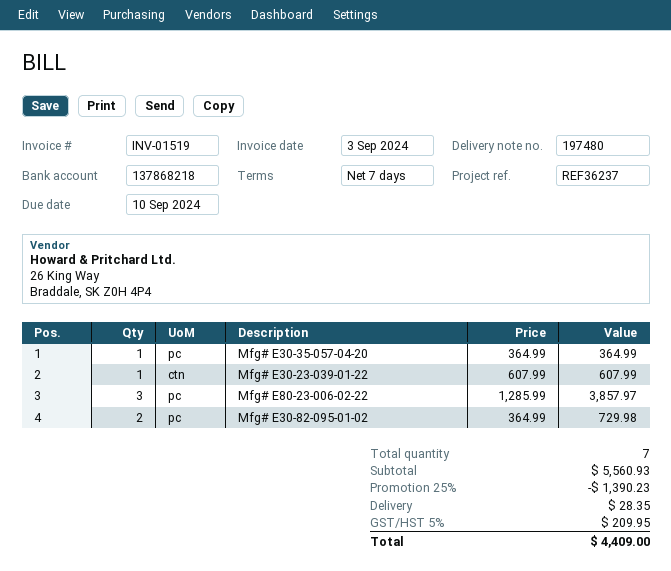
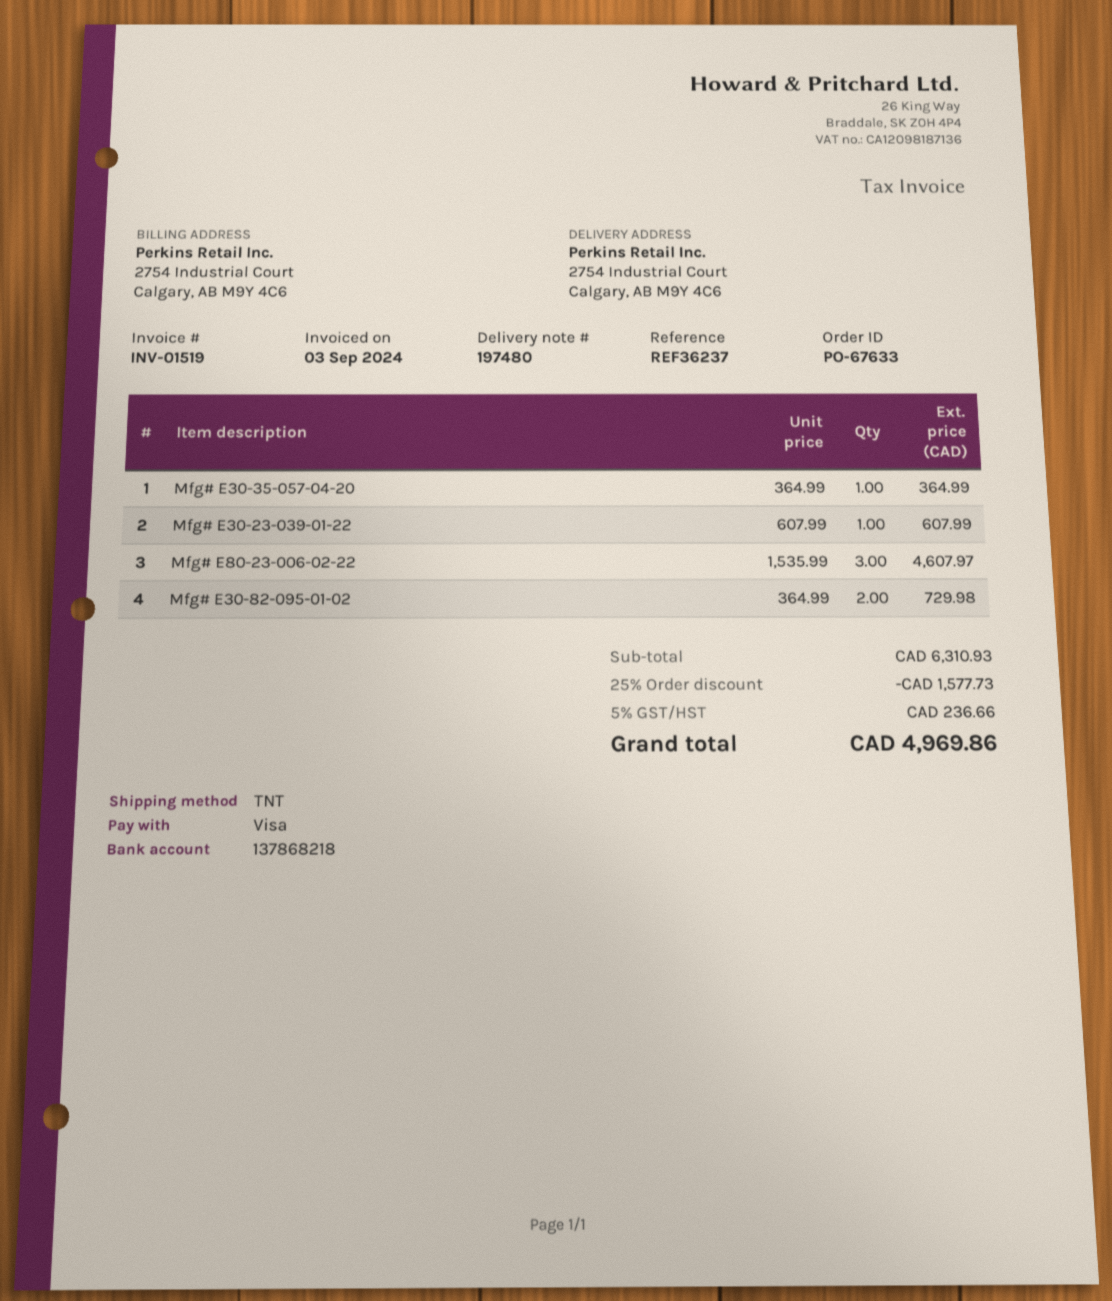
Mfg# E80-23-006-02-22: 3 x 1285.99 = 3857.97 -> 3 x 1535.99 = 4607.97
subtotal: 5560.93 -> 6310.93
discount: 25% = 1390.23 -> 25% = 1577.73
shipping: 28.35 -> none
tax: 5% = 209.95 -> 5% = 236.66
total: 4409.00 -> 4969.86

